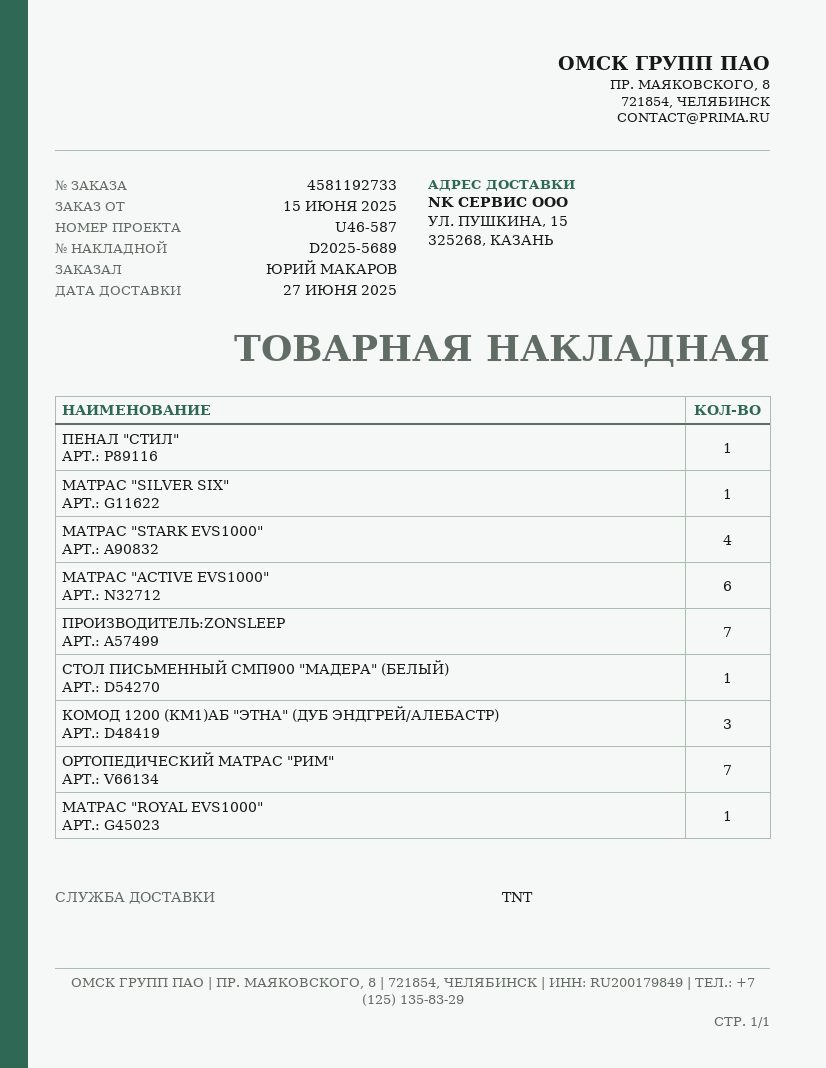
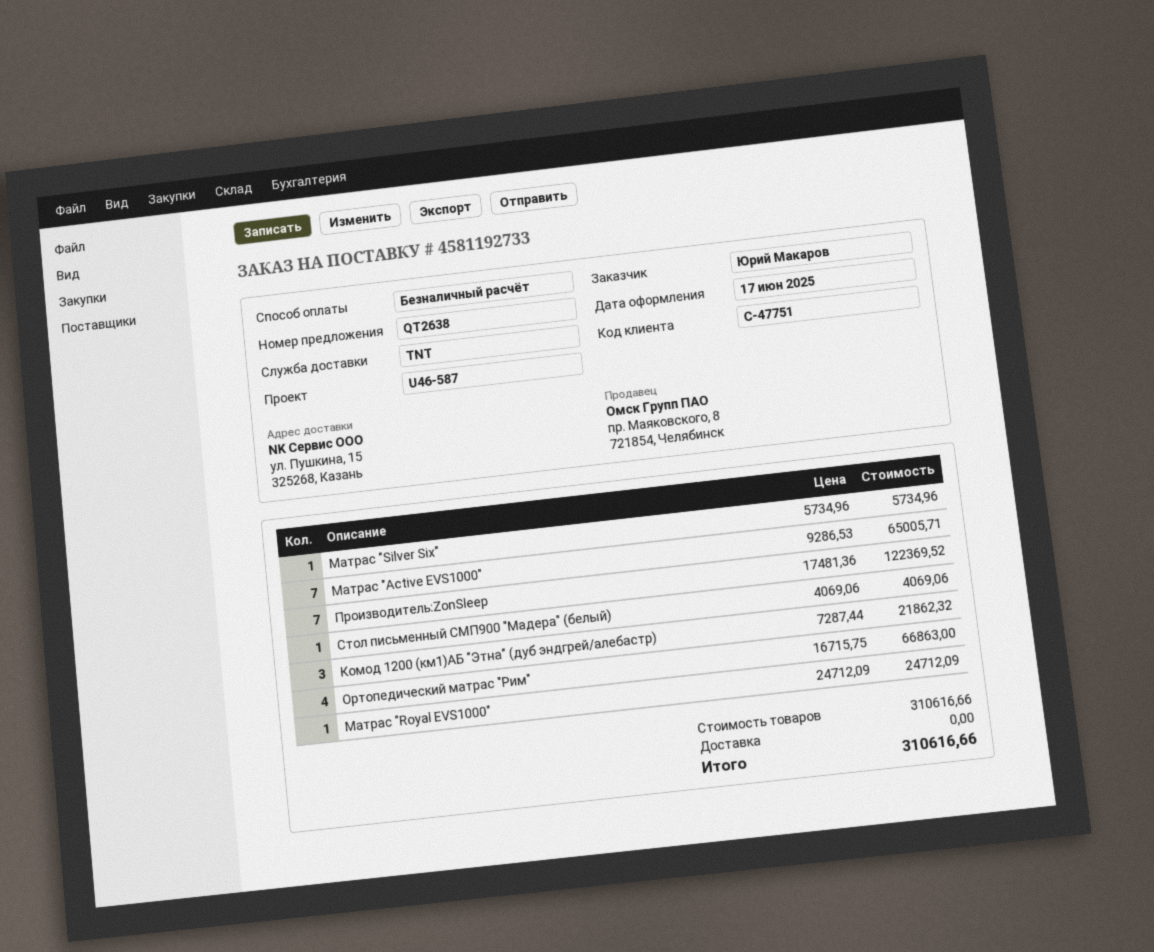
order date: 2025-06-15 -> 2025-06-17
ПЕНАЛ "СТИЛ": 1 -> none
МАТРАС "STARK EVS1000": 4 -> none
МАТРАС "ACTIVE EVS1000": 6 -> 7
ОРТОПЕДИЧЕСКИЙ МАТРАС "РИМ": 7 -> 4

